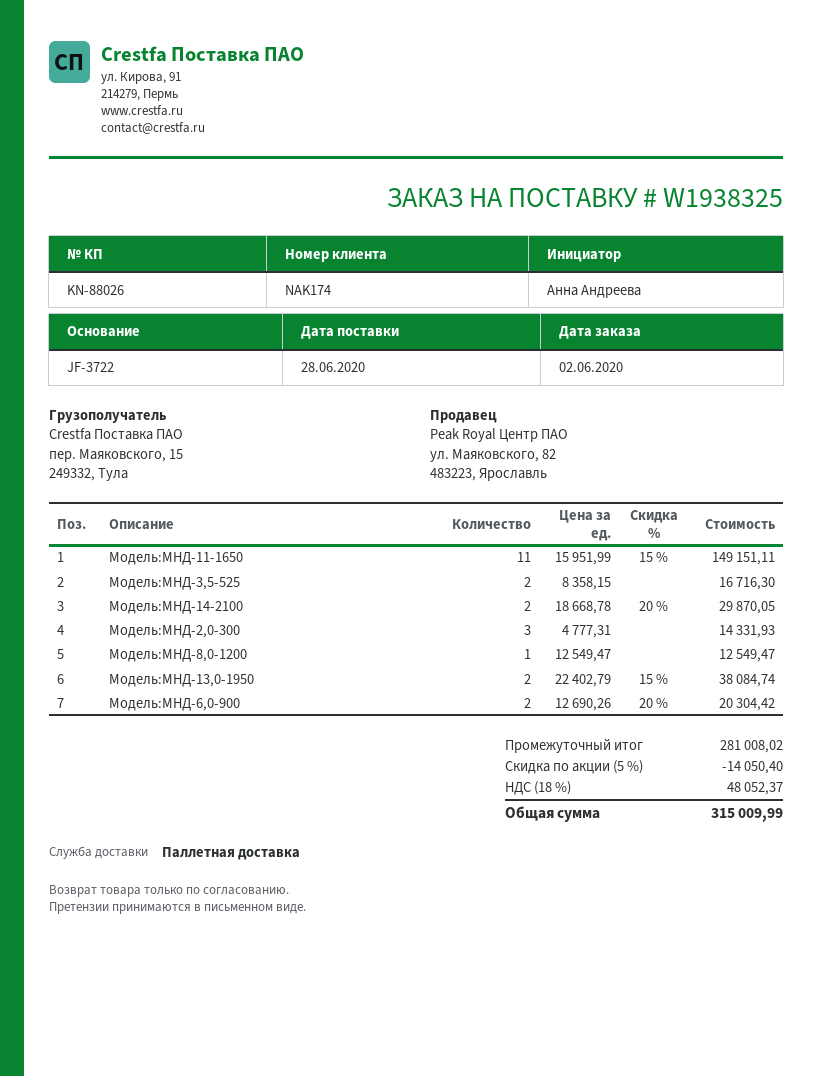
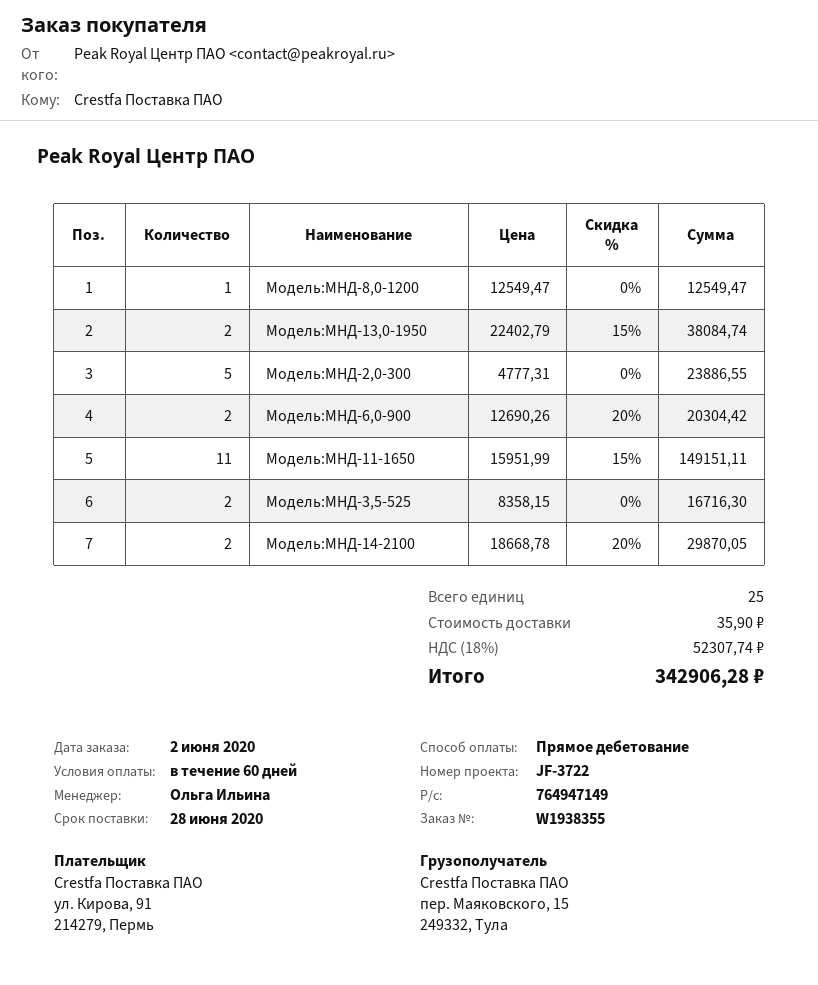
order number: W1938325 -> W1938355
Модель:МНД-2,0-300: 3 x 4777.31 = 14331.93 -> 5 x 4777.31 = 23886.55
discount: 5% = 14050.40 -> none
shipping: none -> 35.90
tax: 18% = 48052.37 -> 18% = 52307.74
total: 315009.99 -> 342906.28

